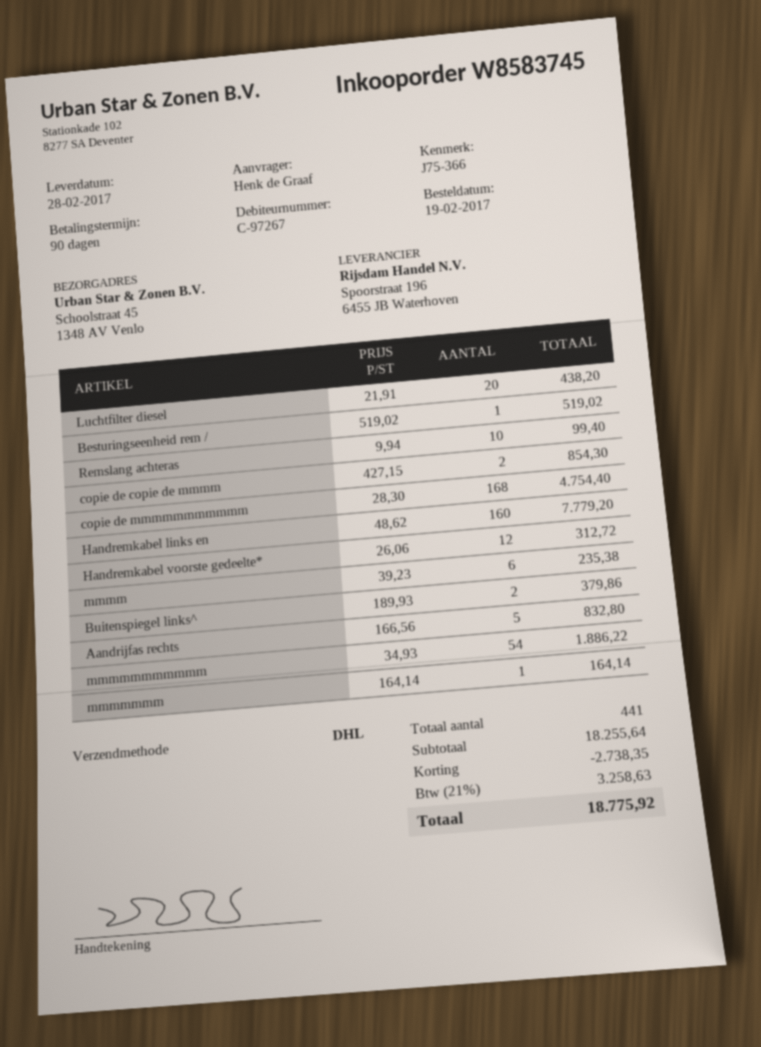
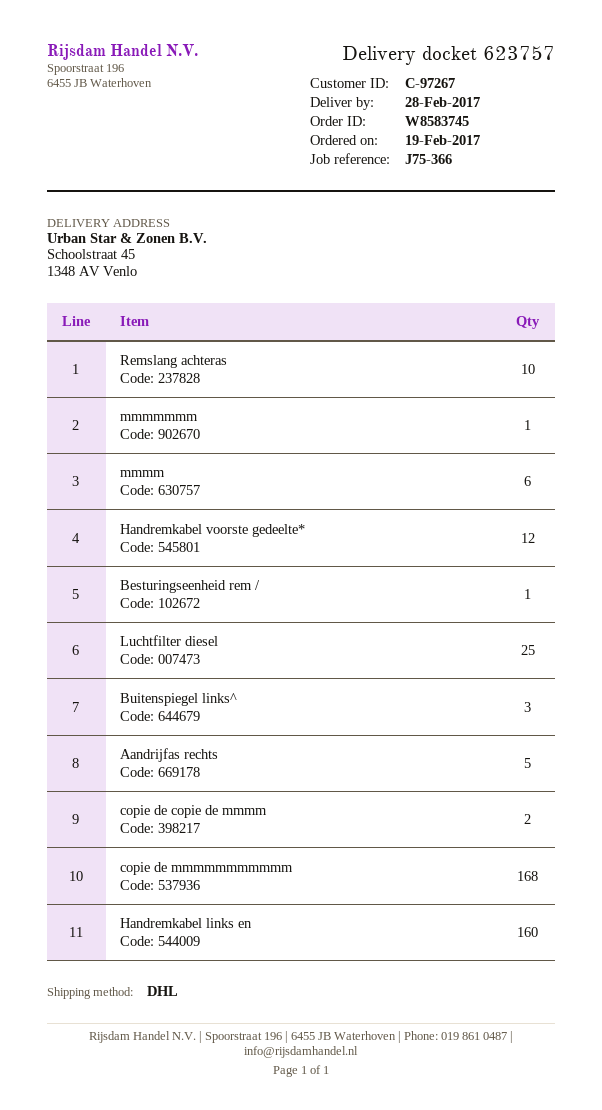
Luchtfilter diesel: 20 -> 25
Buitenspiegel links^: 2 -> 3
mmmmmmmmmmm: 54 -> none

